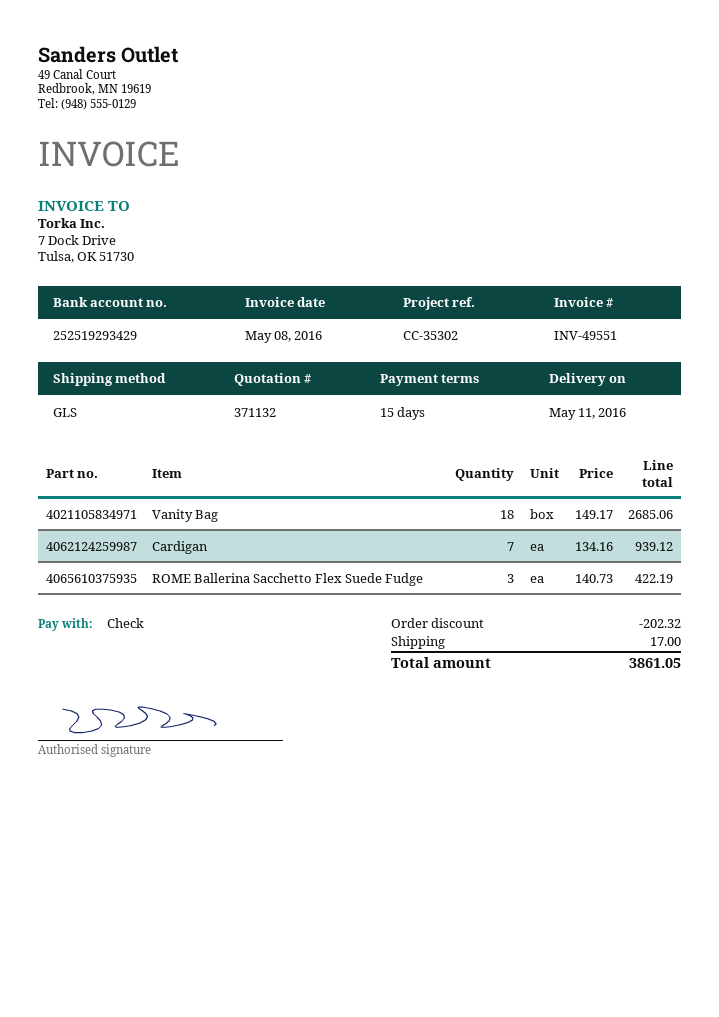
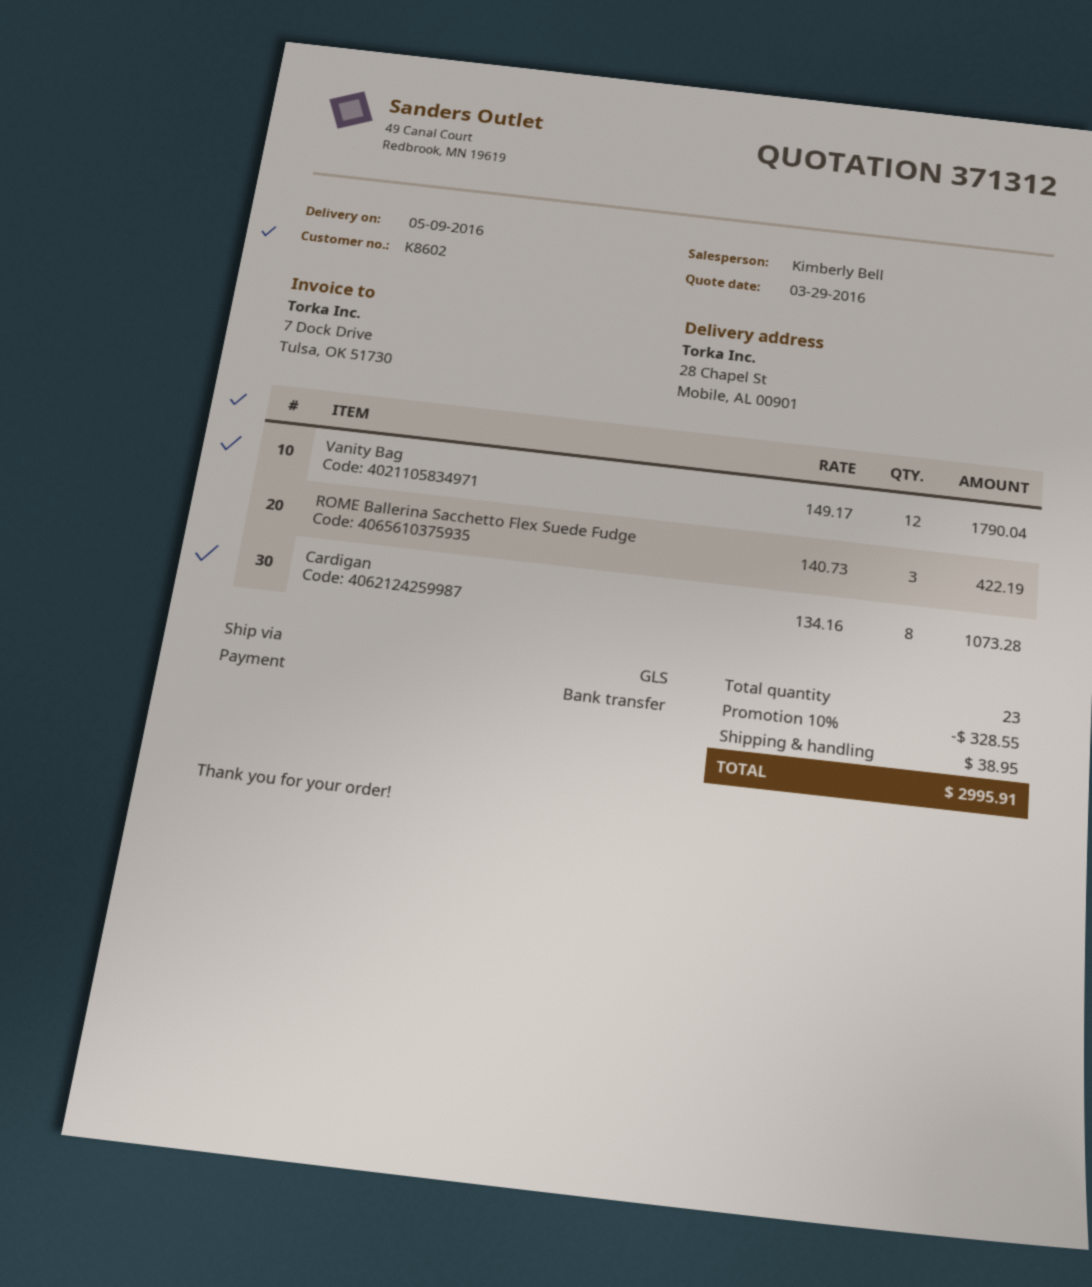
quote number: 371132 -> 371312
delivery date: 2016-05-11 -> 2016-05-09
payment method: cheque -> bank transfer
Vanity Bag: 18 x 149.17 = 2685.06 -> 12 x 149.17 = 1790.04
Cardigan: 7 x 134.16 = 939.12 -> 8 x 134.16 = 1073.28
discount: 202.32 -> 328.55
shipping: 17.00 -> 38.95
total: 3861.05 -> 2995.91

